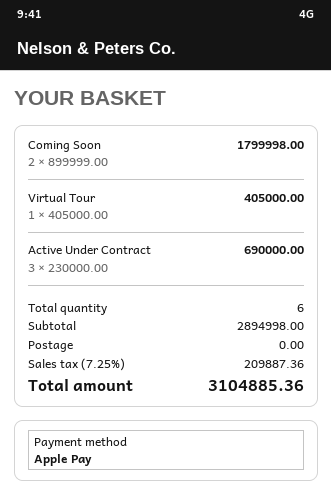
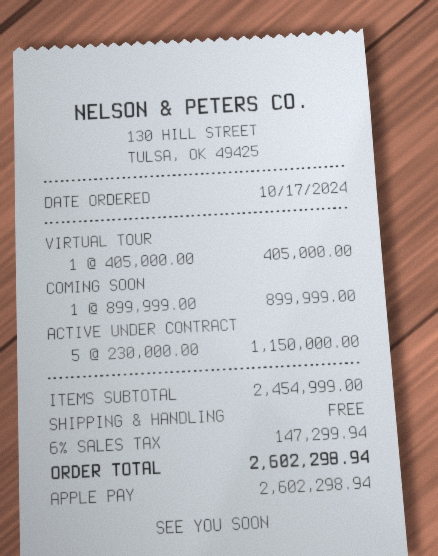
Coming Soon: 2 x 899999.00 = 1799998.00 -> 1 x 899999.00 = 899999.00
Active Under Contract: 3 x 230000.00 = 690000.00 -> 5 x 230000.00 = 1150000.00
subtotal: 2894998.00 -> 2454999.00
tax: 7.25% = 209887.36 -> 6% = 147299.94
total: 3104885.36 -> 2602298.94

